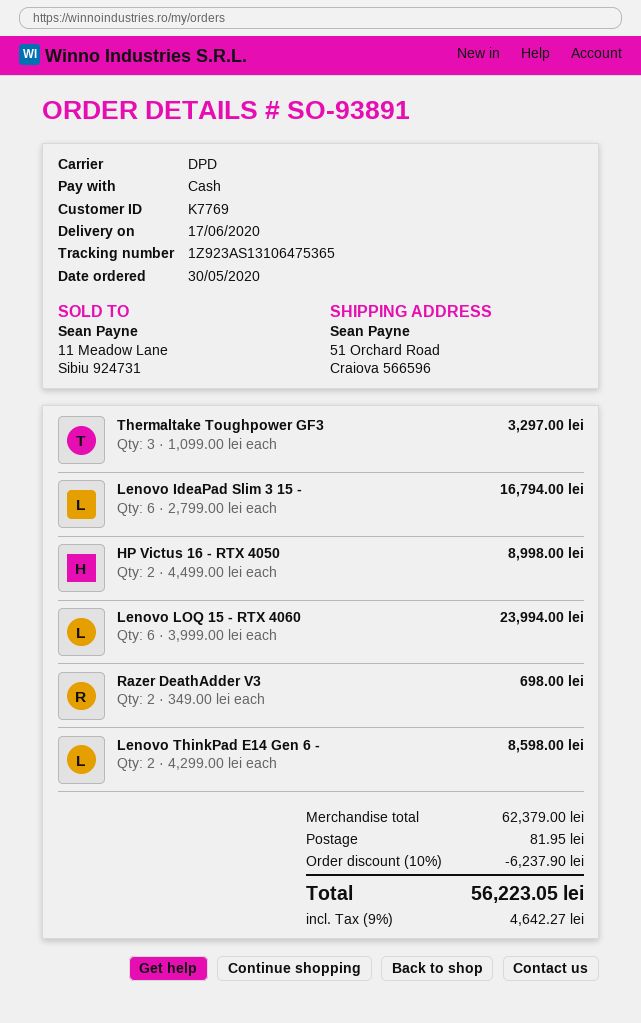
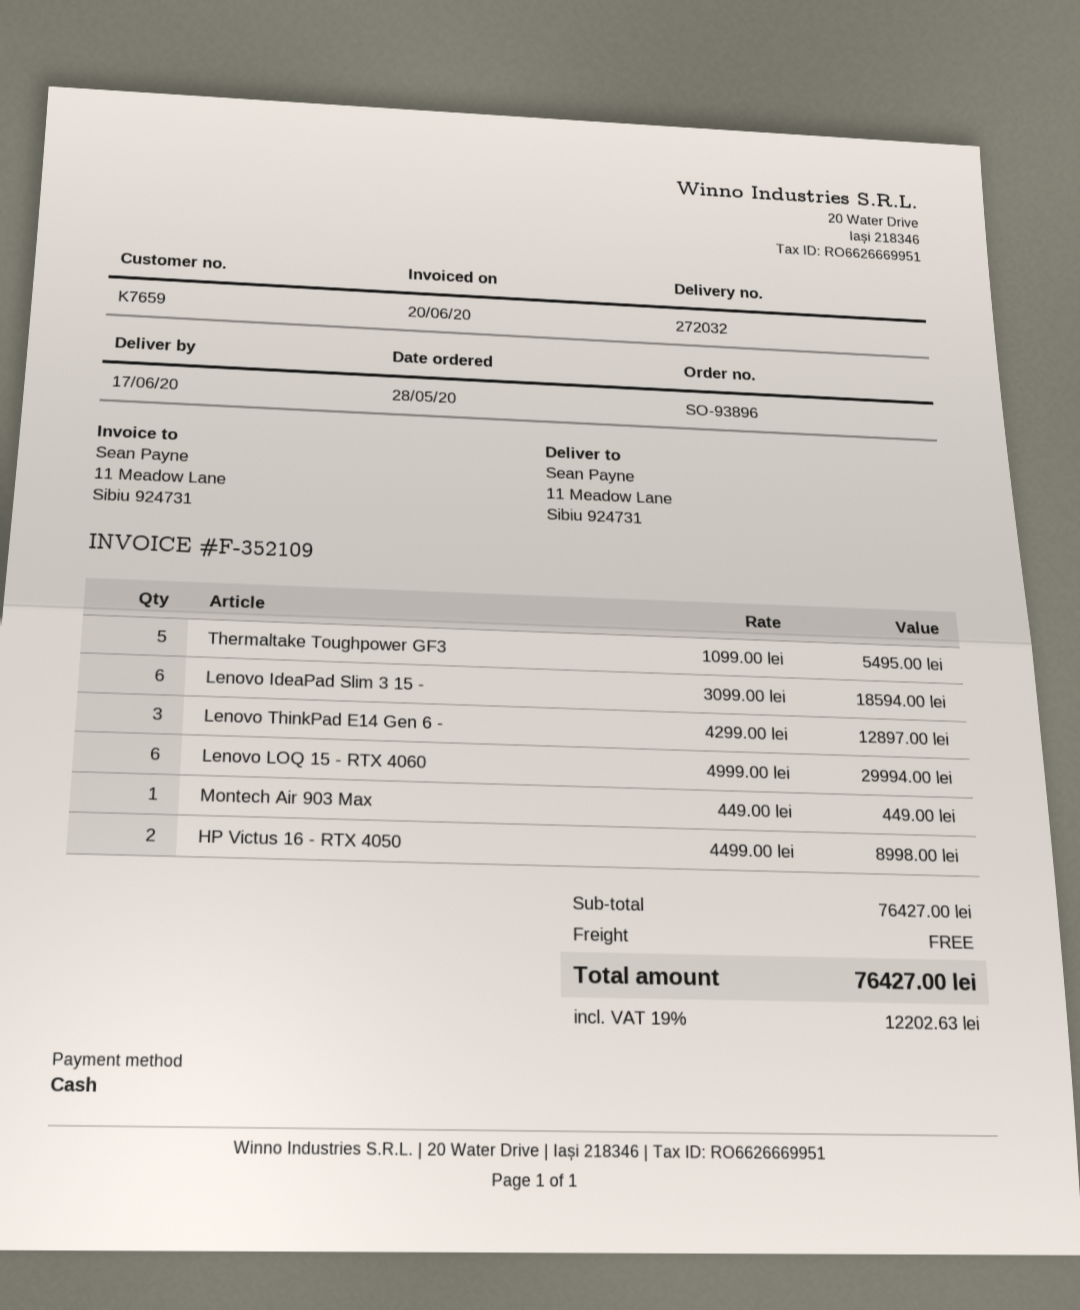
order number: SO-93891 -> SO-93896
order date: 2020-05-30 -> 2020-05-28
customer number: K7769 -> K7659
ship to: 51 Orchard Road, Craiova 566596 -> 11 Meadow Lane, Sibiu 924731
Thermaltake Toughpower GF3: 3 x 1099.00 = 3297.00 -> 5 x 1099.00 = 5495.00
Lenovo IdeaPad Slim 3 15 -: 6 x 2799.00 = 16794.00 -> 6 x 3099.00 = 18594.00
Lenovo LOQ 15 - RTX 4060: 6 x 3999.00 = 23994.00 -> 6 x 4999.00 = 29994.00
Razer DeathAdder V3: 2 x 349.00 = 698.00 -> none
Lenovo ThinkPad E14 Gen 6 -: 2 x 4299.00 = 8598.00 -> 3 x 4299.00 = 12897.00
Montech Air 903 Max: none -> 1 x 449.00 = 449.00
subtotal: 62379.00 -> 76427.00
discount: 10% = 6237.90 -> none
shipping: 81.95 -> 0.00
tax: 9% = 4642.27 -> 19% = 12202.63
total: 56223.05 -> 76427.00

